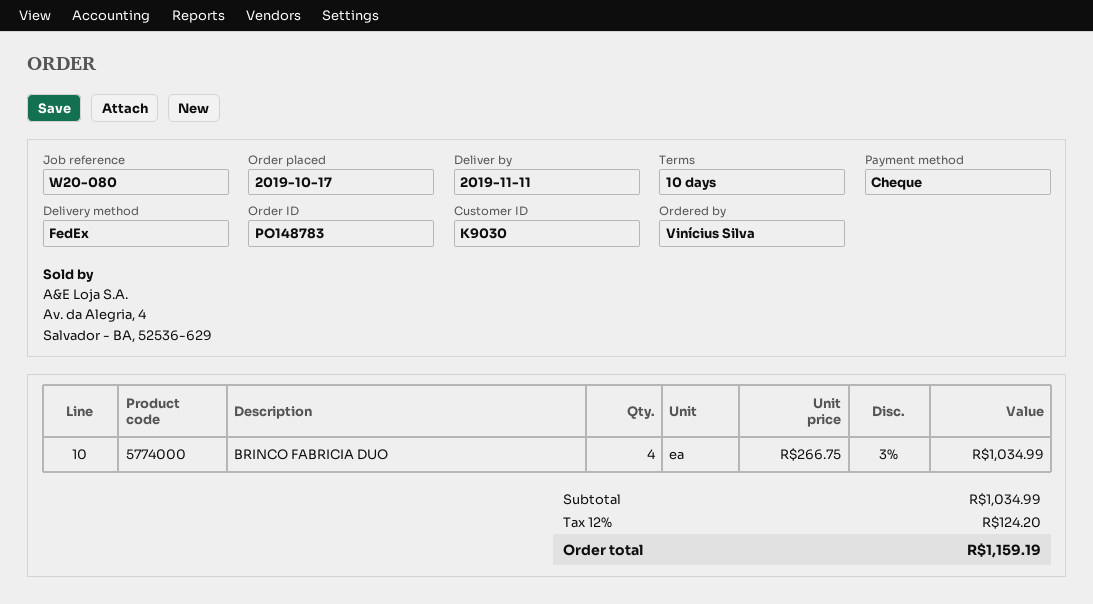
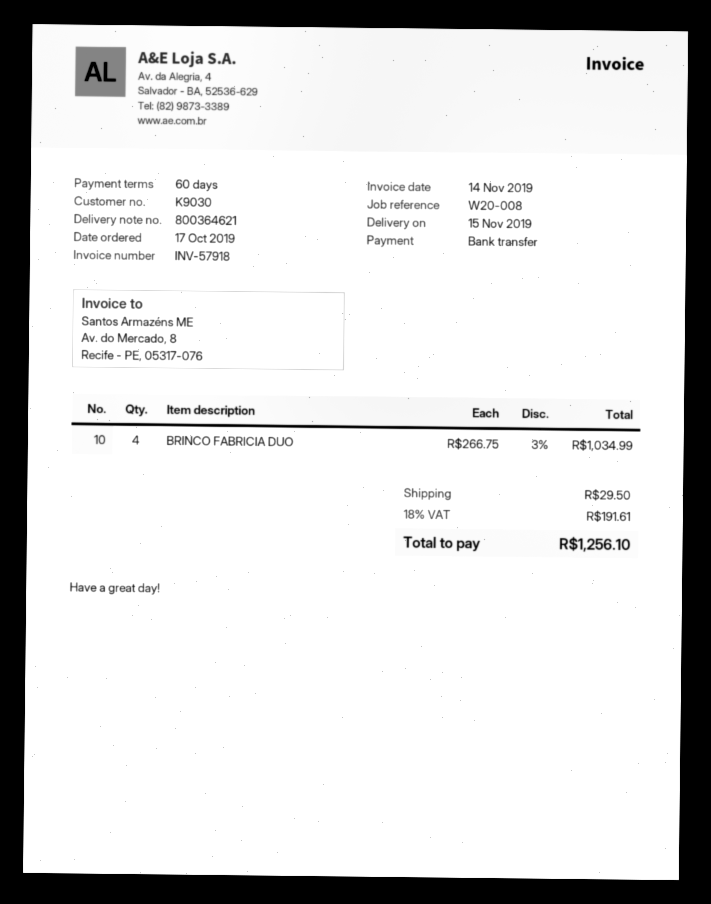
delivery date: 2019-11-11 -> 2019-11-15
payment terms: 10 days -> 60 days
reference: W20-080 -> W20-008
payment method: cheque -> bank transfer
shipping: none -> 29.50
tax: 12% = 124.20 -> 18% = 191.61
total: 1159.19 -> 1256.10

